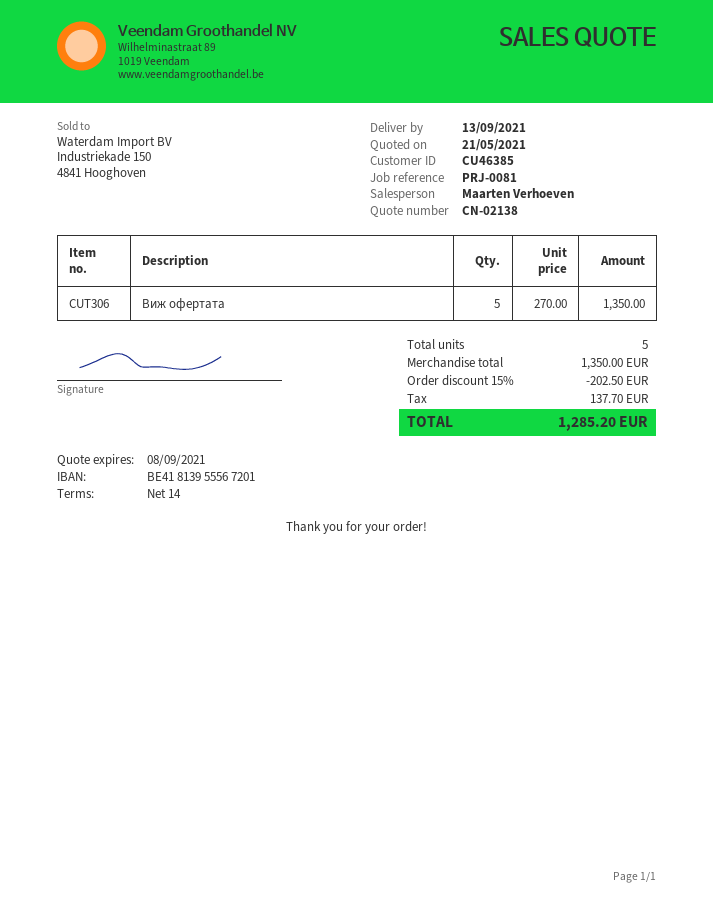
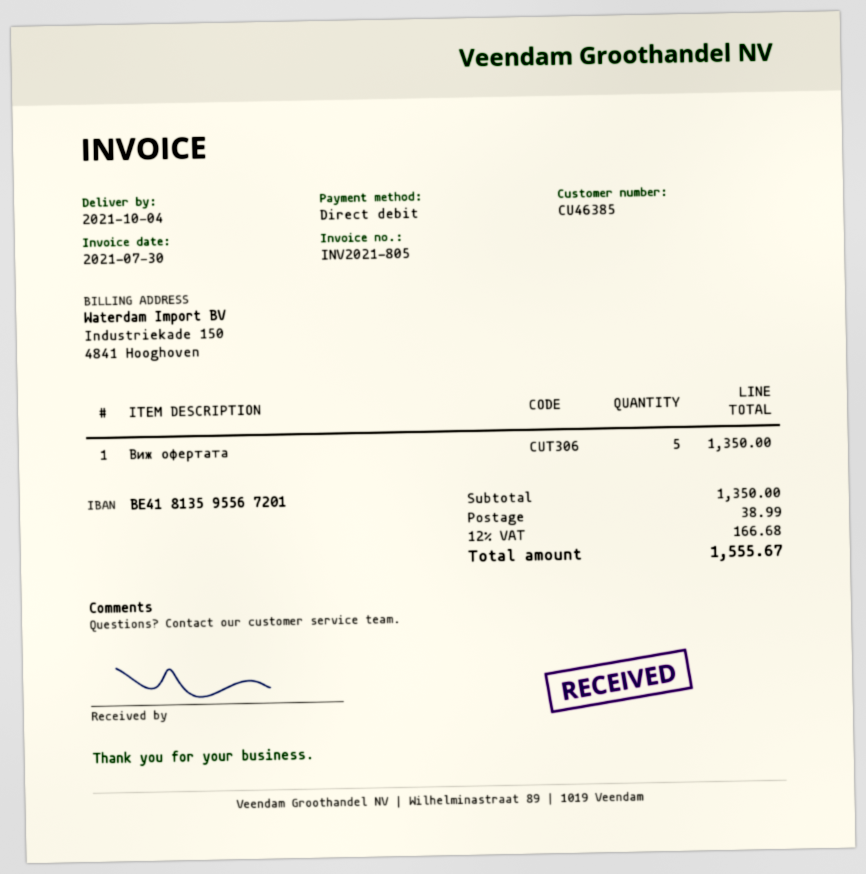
delivery date: 2021-09-13 -> 2021-10-04
bank account: BE41813955567201 -> BE41813595567201
discount: 15% = 202.50 -> none
shipping: none -> 38.99
tax: 137.70 -> 166.68
total: 1285.20 -> 1555.67

